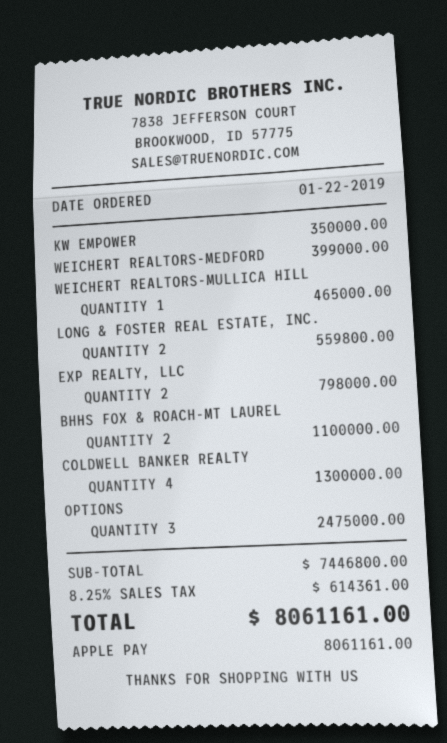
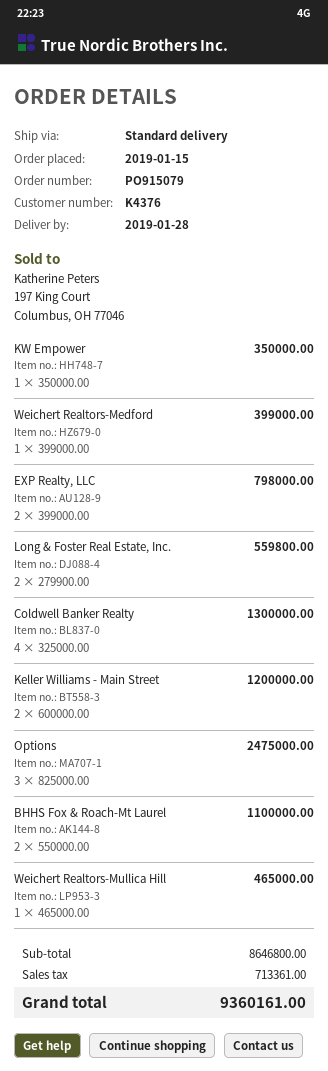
order date: 2019-01-22 -> 2019-01-15
Keller Williams - Main Street: none -> 2 for 1200000.00
subtotal: 7446800.00 -> 8646800.00
tax: 614361.00 -> 713361.00
total: 8061161.00 -> 9360161.00

